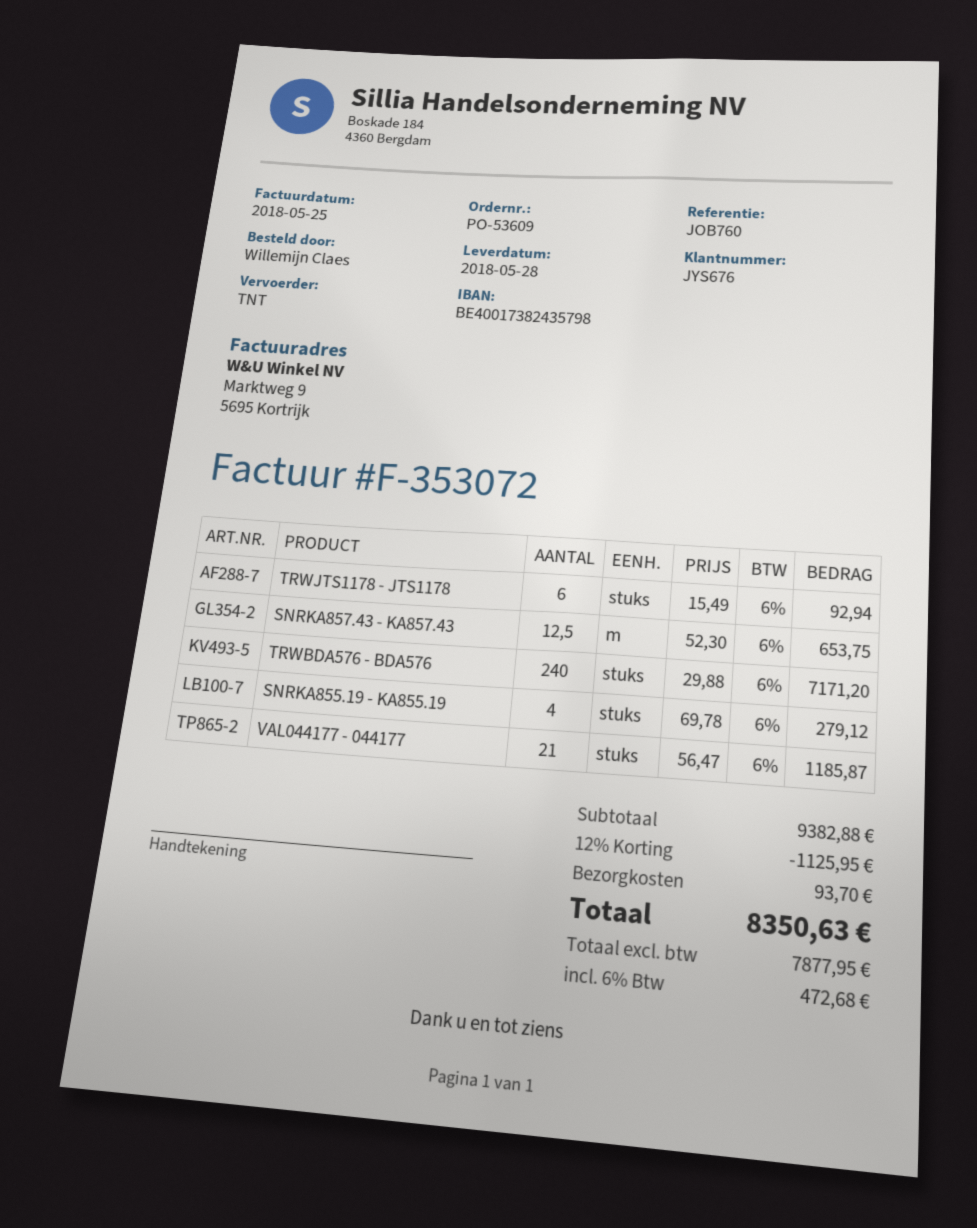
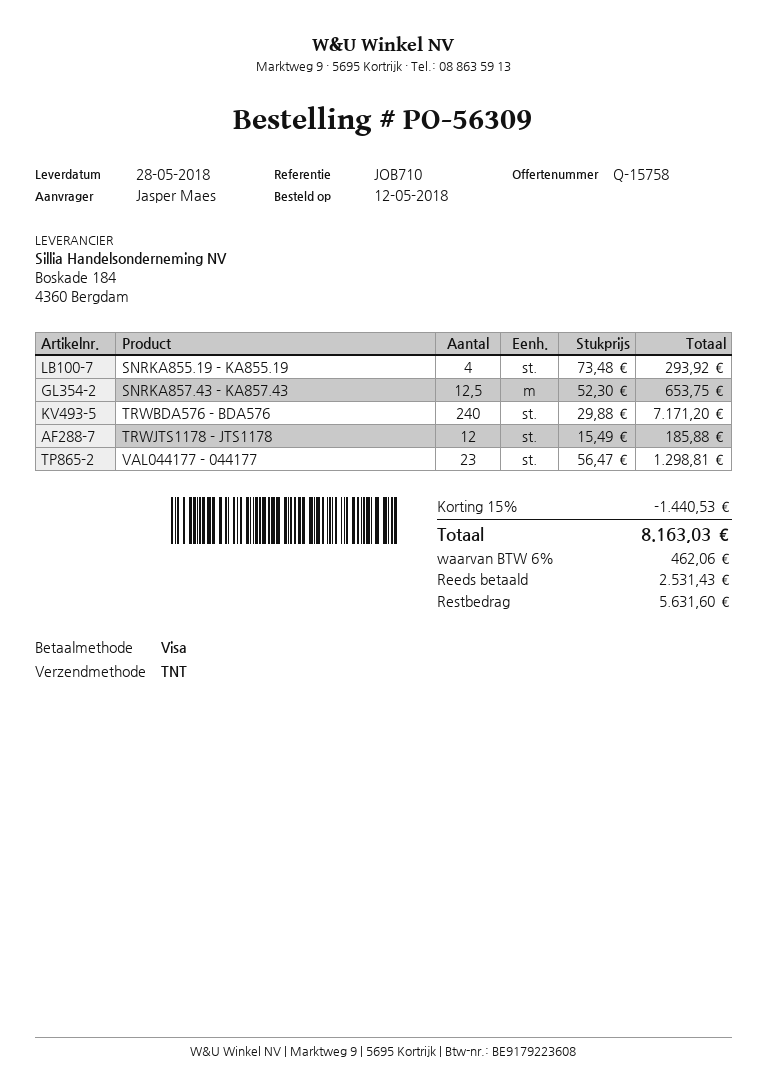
order number: PO-53609 -> PO-56309
reference: JOB760 -> JOB710
ordered by: Willemijn Claes -> Jasper Maes
TRWJTS1178 - JTS1178: 6 x 15.49 = 92.94 -> 12 x 15.49 = 185.88
SNRKA855.19 - KA855.19: 4 x 69.78 = 279.12 -> 4 x 73.48 = 293.92
VAL044177 - 044177: 21 x 56.47 = 1185.87 -> 23 x 56.47 = 1298.81
discount: 12% = 1125.95 -> 15% = 1440.53
shipping: 93.70 -> none
tax: 6% = 472.68 -> 6% = 462.06
total: 8350.63 -> 8163.03

